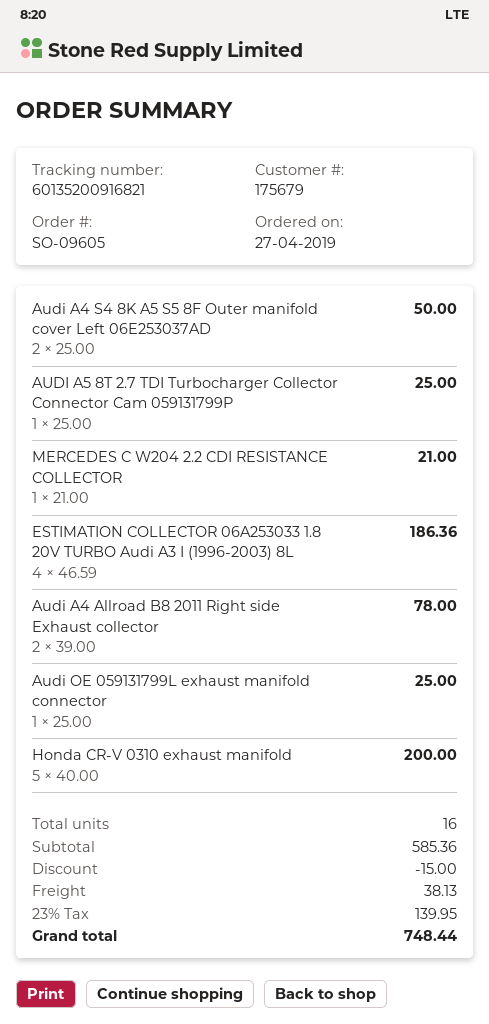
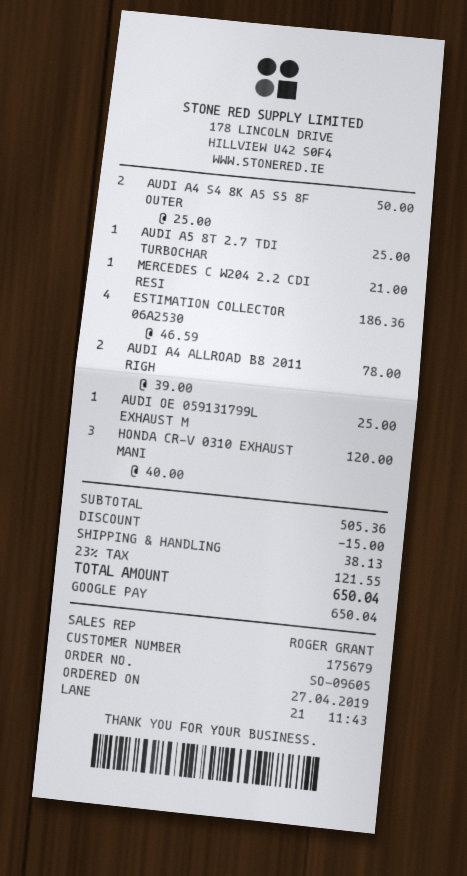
Honda CR-V 0310 exhaust manifold: 5 x 40.00 = 200.00 -> 3 x 40.00 = 120.00
subtotal: 585.36 -> 505.36
tax: 23% = 139.95 -> 23% = 121.55
total: 748.44 -> 650.04

